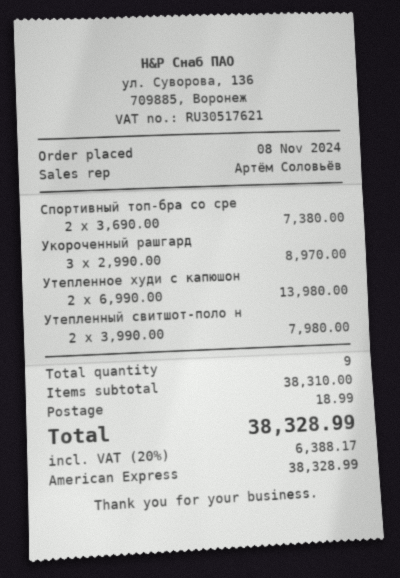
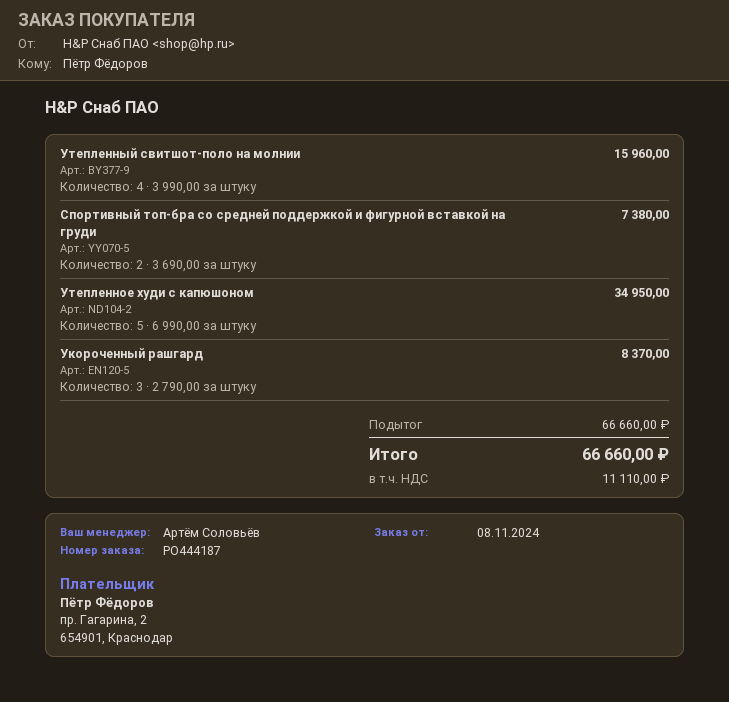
Укороченный рашгард: 3 x 2990.00 = 8970.00 -> 3 x 2790.00 = 8370.00
Утепленное худи с капюшон: 2 x 6990.00 = 13980.00 -> 5 x 6990.00 = 34950.00
Утепленный свитшот-поло н: 2 x 3990.00 = 7980.00 -> 4 x 3990.00 = 15960.00
subtotal: 38310.00 -> 66660.00
shipping: 18.99 -> none
tax: 6388.17 -> 11110.00
total: 38328.99 -> 66660.00

